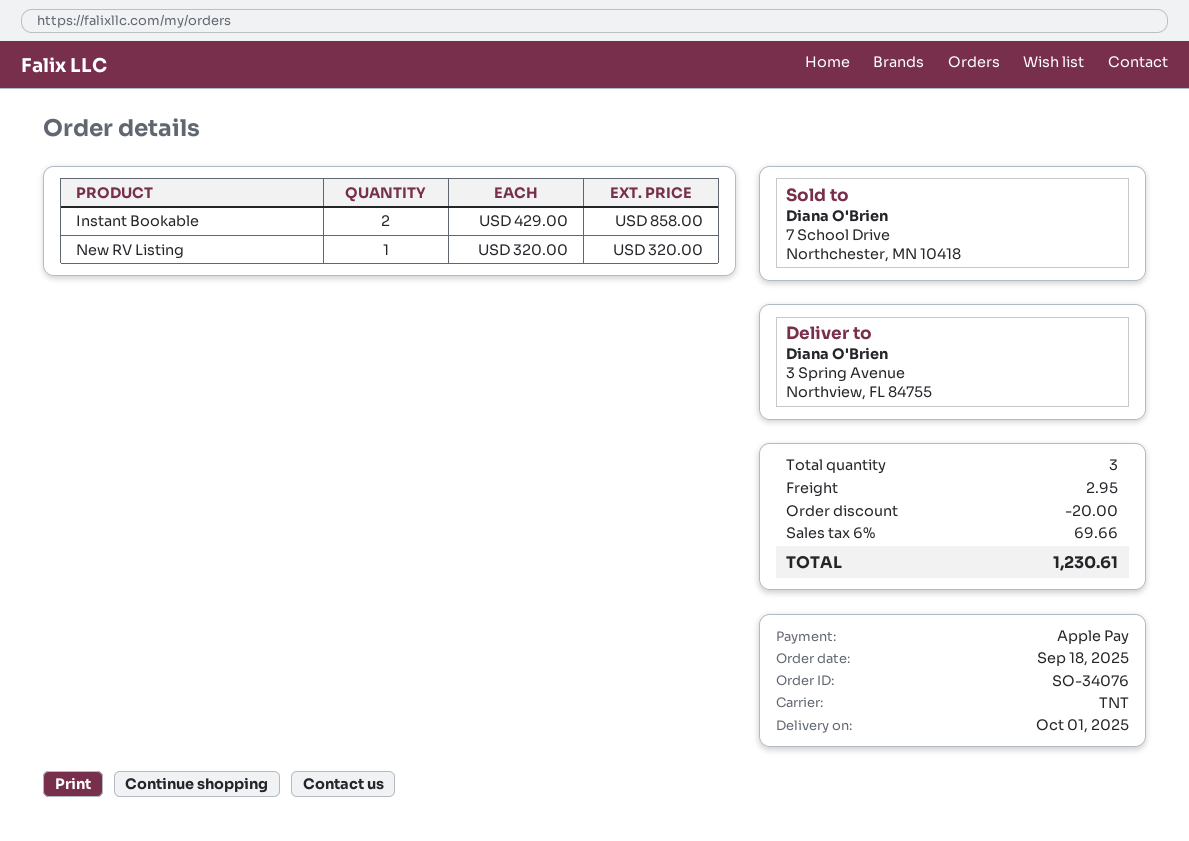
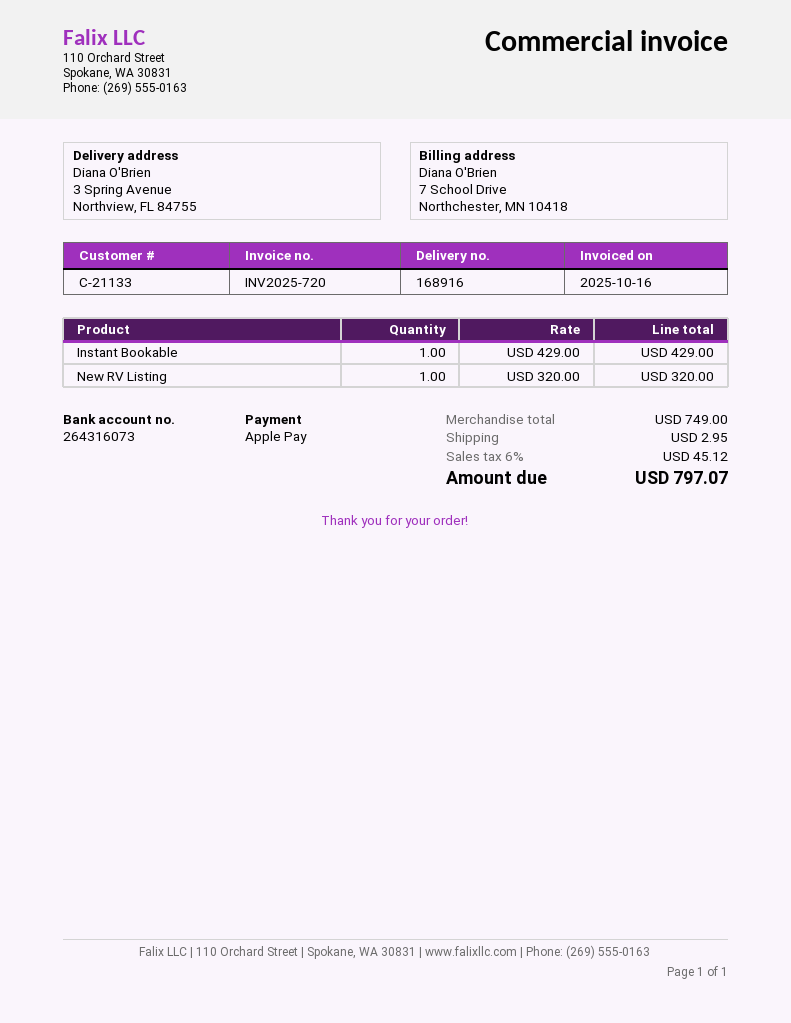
Instant Bookable: 2 x 429.00 = 858.00 -> 1 x 429.00 = 429.00
discount: 20.00 -> none
tax: 6% = 69.66 -> 6% = 45.12
total: 1230.61 -> 797.07

